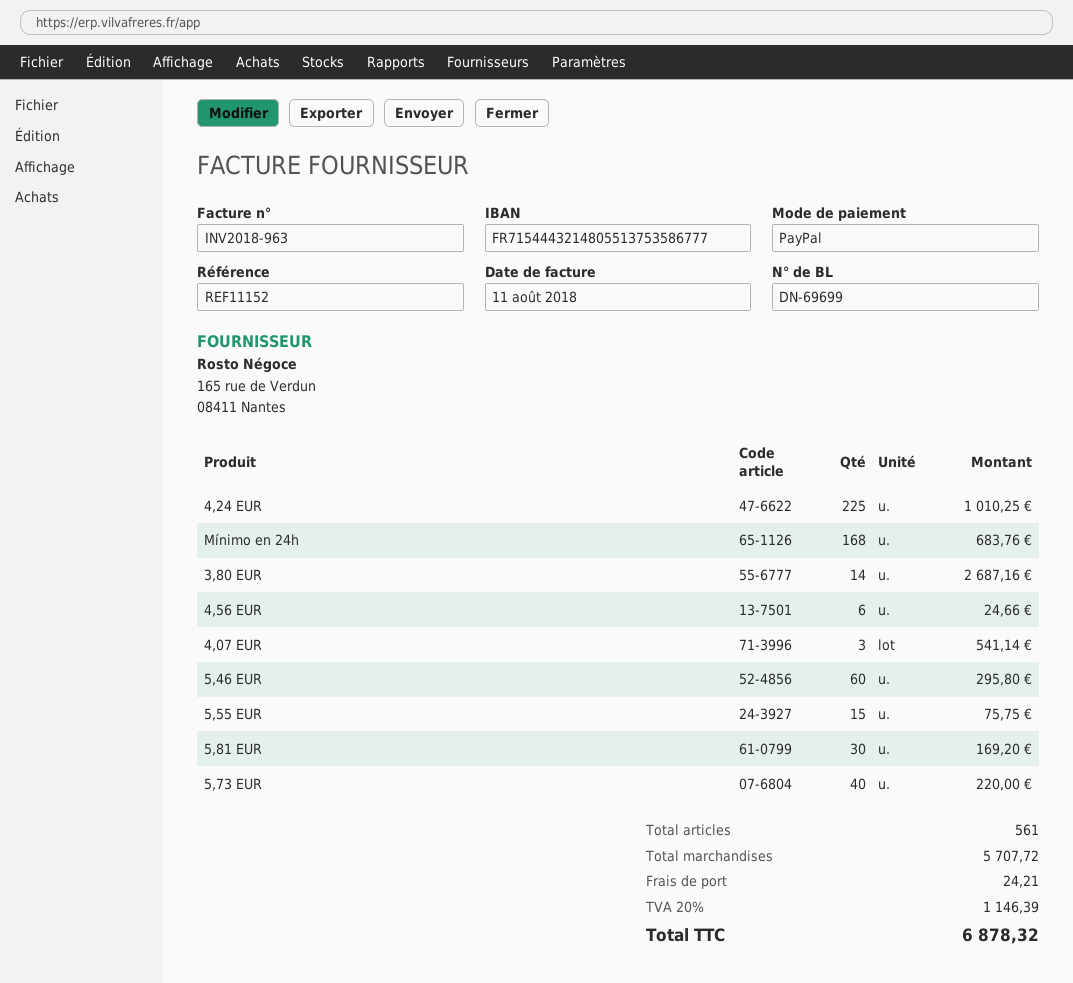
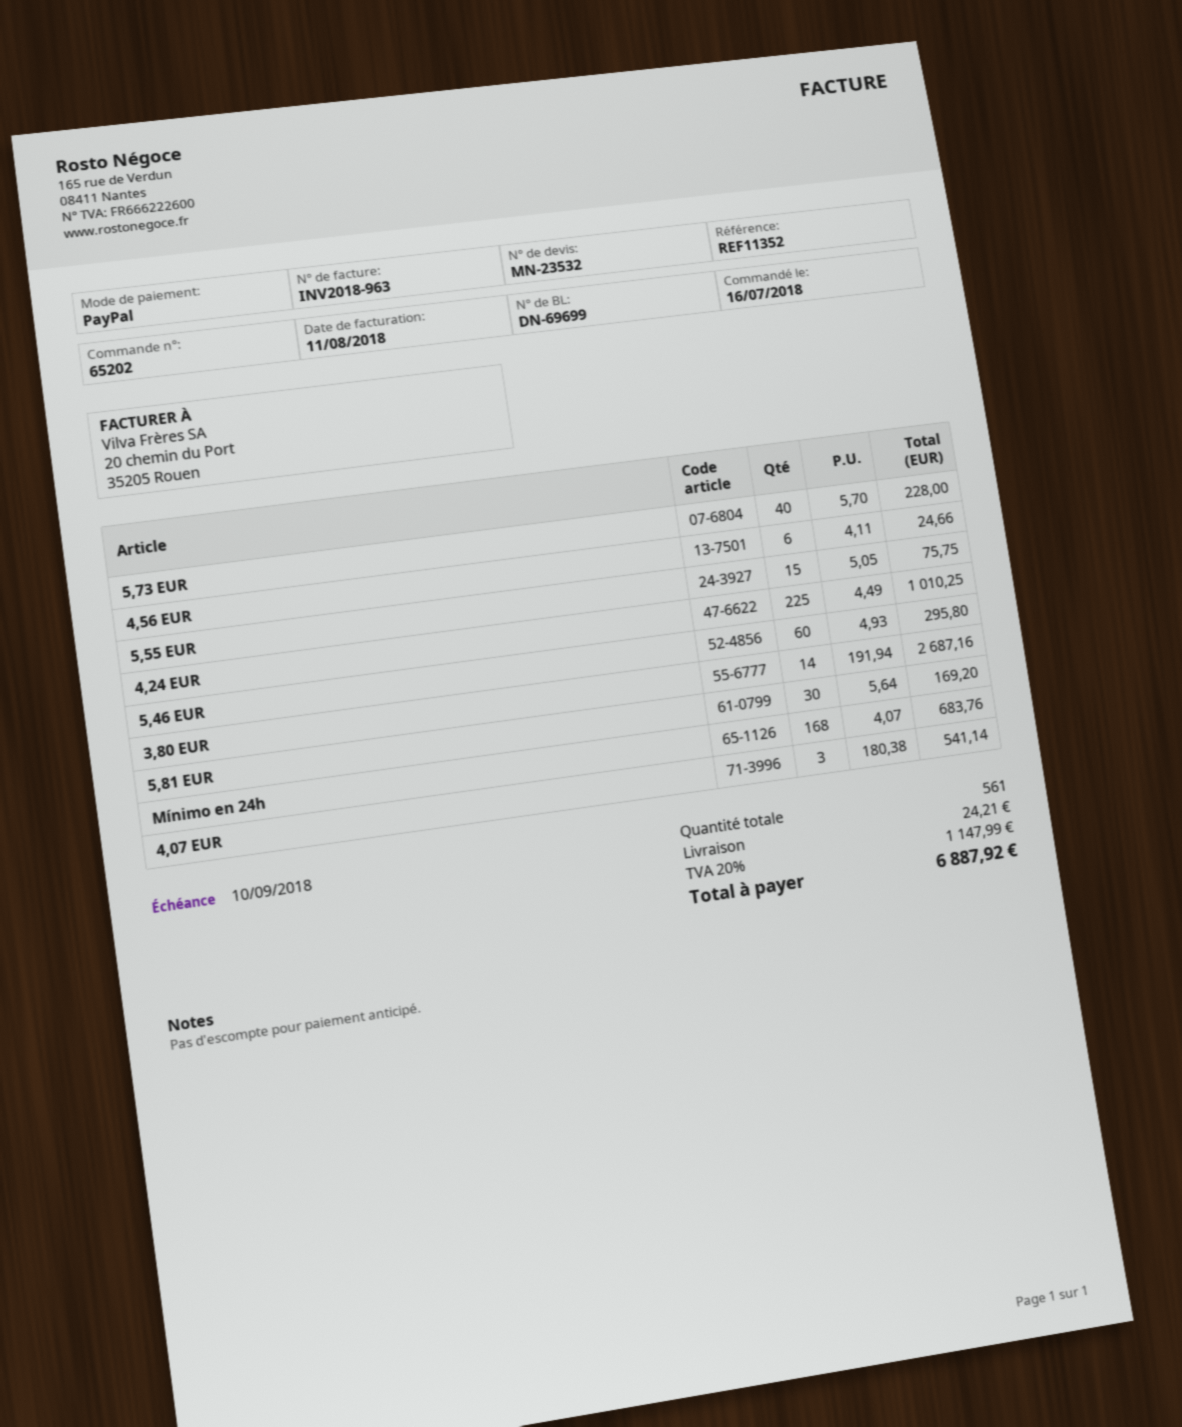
reference: REF11152 -> REF11352
5,73 EUR: 40 for 220.00 -> 40 for 228.00
tax: 20% = 1146.39 -> 20% = 1147.99
total: 6878.32 -> 6887.92

